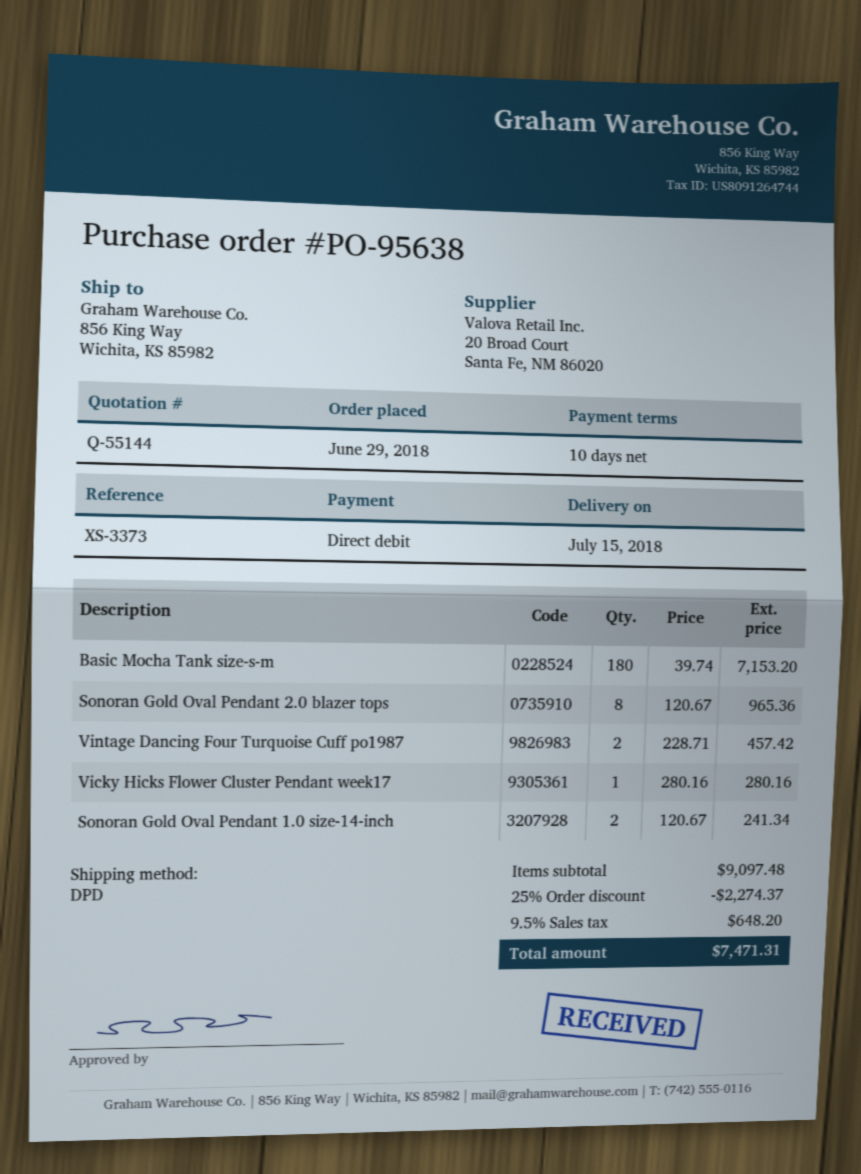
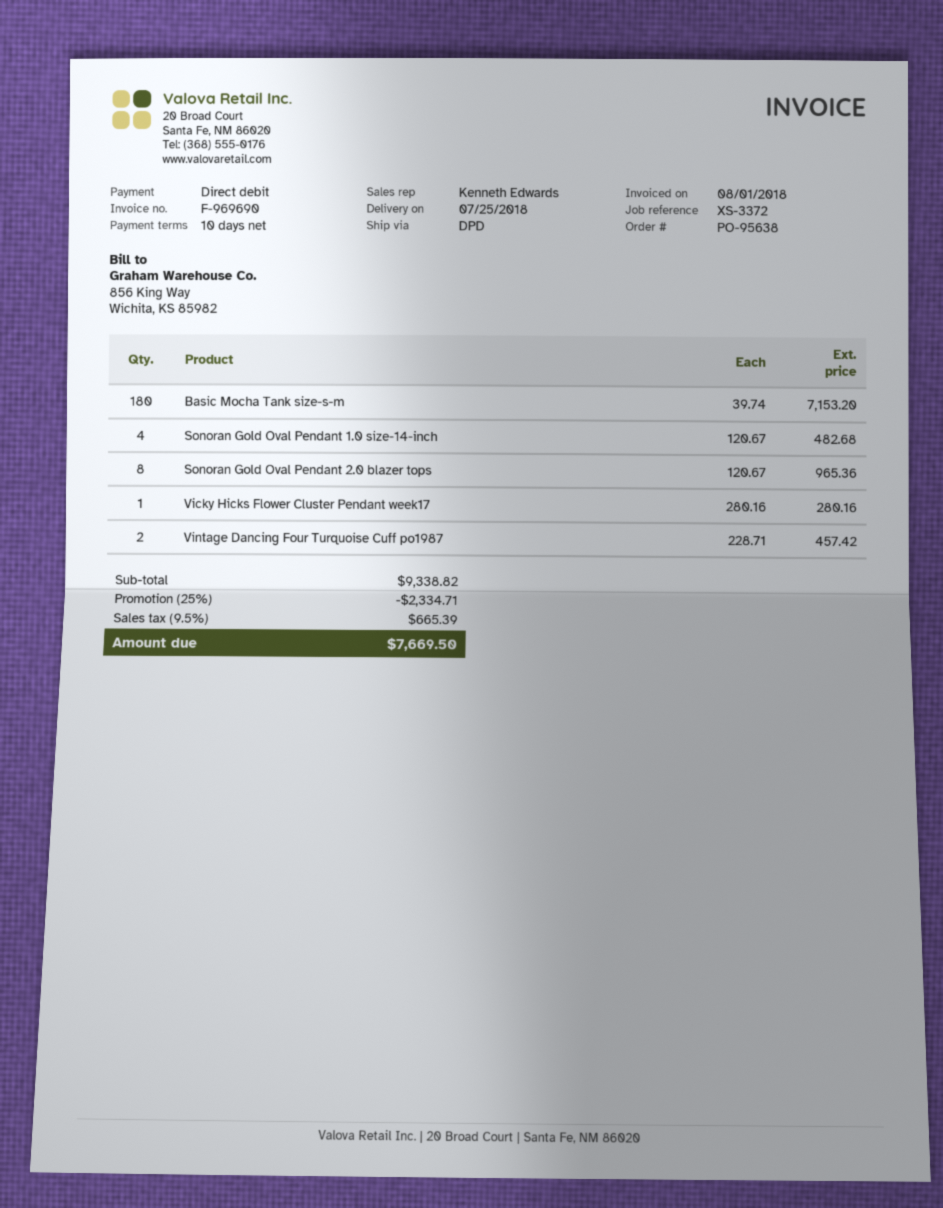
delivery date: 2018-07-15 -> 2018-07-25
reference: XS-3373 -> XS-3372
Sonoran Gold Oval Pendant 1.0 size-14-inch: 2 x 120.67 = 241.34 -> 4 x 120.67 = 482.68
subtotal: 9097.48 -> 9338.82
discount: 25% = 2274.37 -> 25% = 2334.71
tax: 9.5% = 648.20 -> 9.5% = 665.39
total: 7471.31 -> 7669.50

